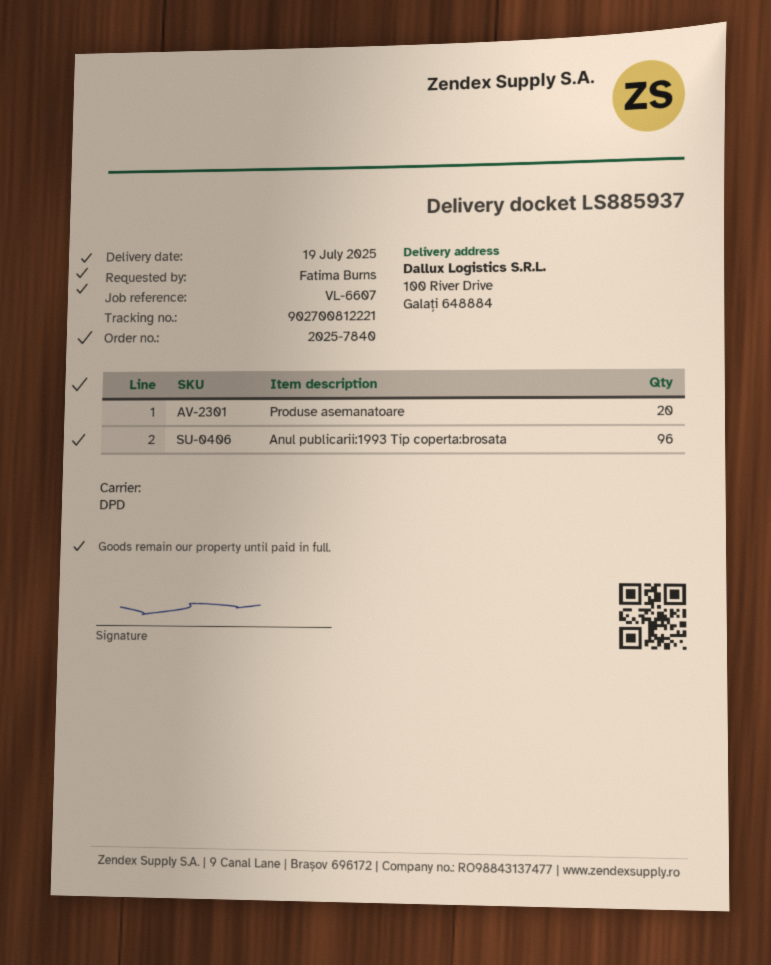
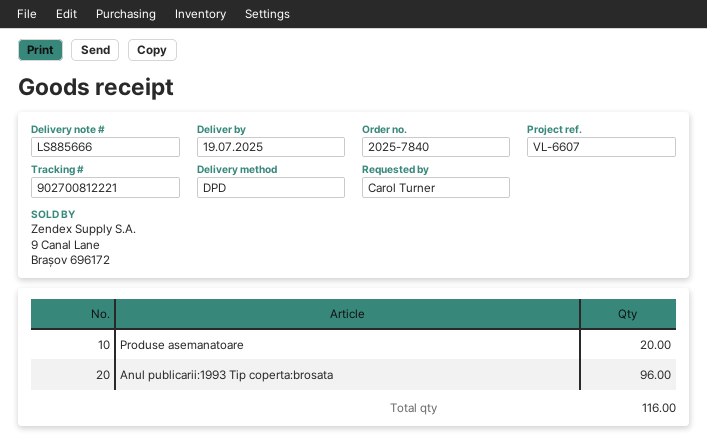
delivery note number: LS885937 -> LS885666
ordered by: Fatima Burns -> Carol Turner

